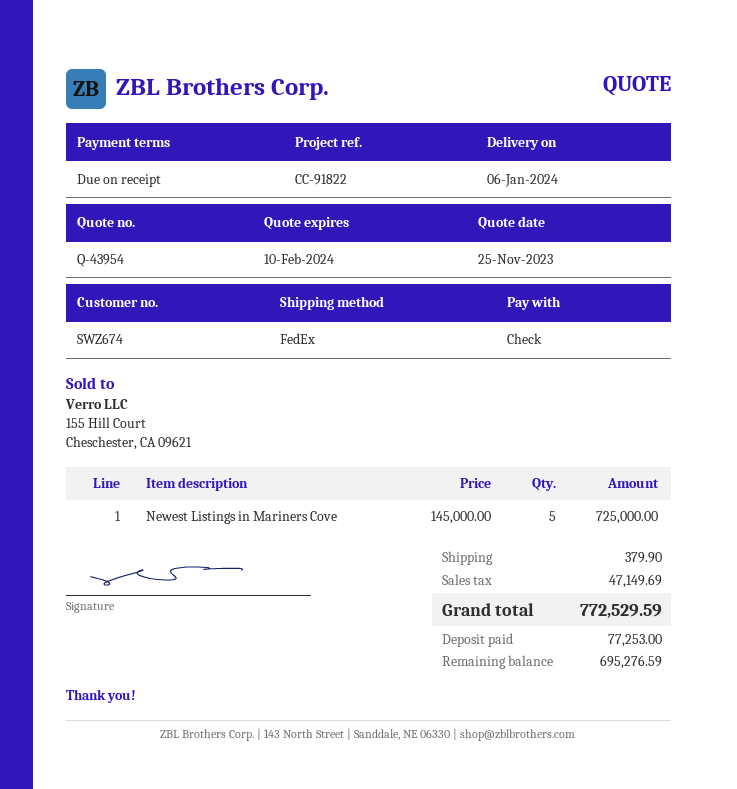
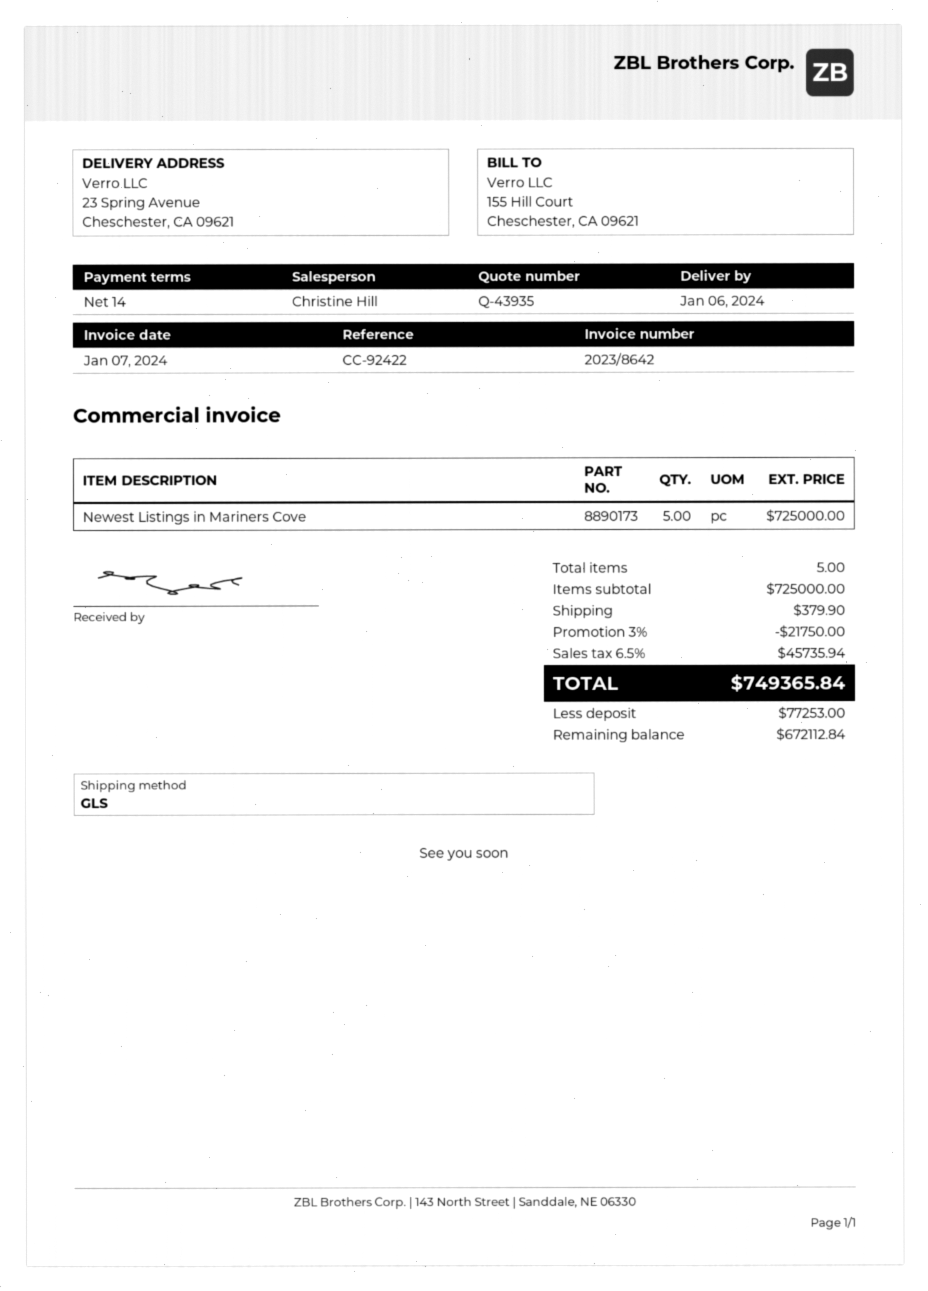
quote number: Q-43954 -> Q-43935
payment terms: on receipt -> 14 days
reference: CC-91822 -> CC-92422
shipping method: FedEx -> GLS
discount: none -> 3% = 21750.00
tax: 47149.69 -> 45735.94
total: 772529.59 -> 749365.84
balance: 695276.59 -> 672112.84

